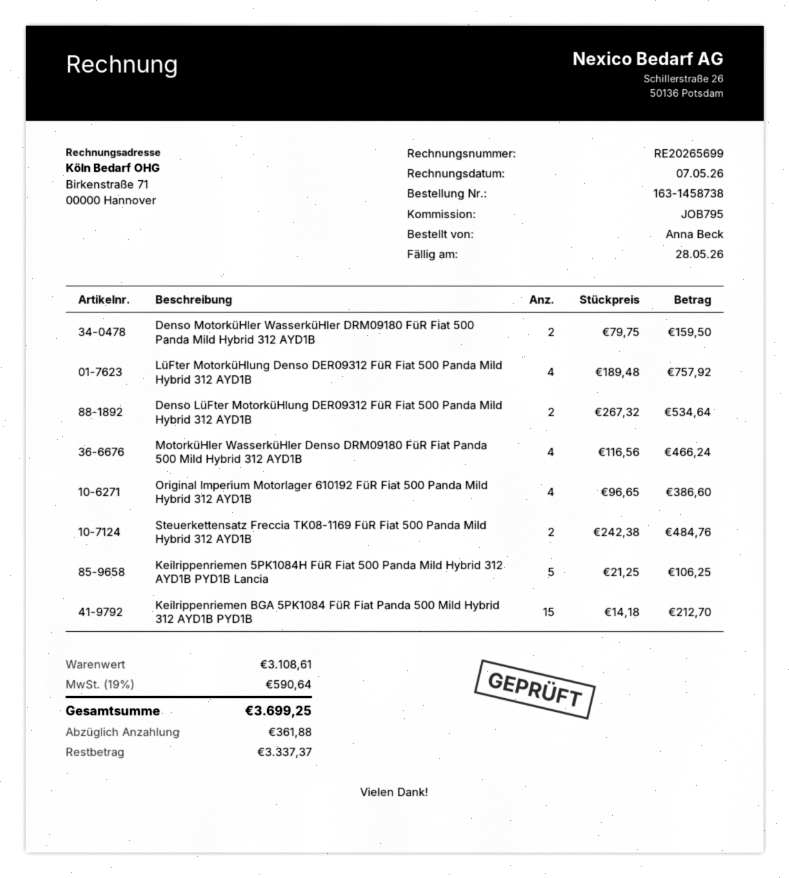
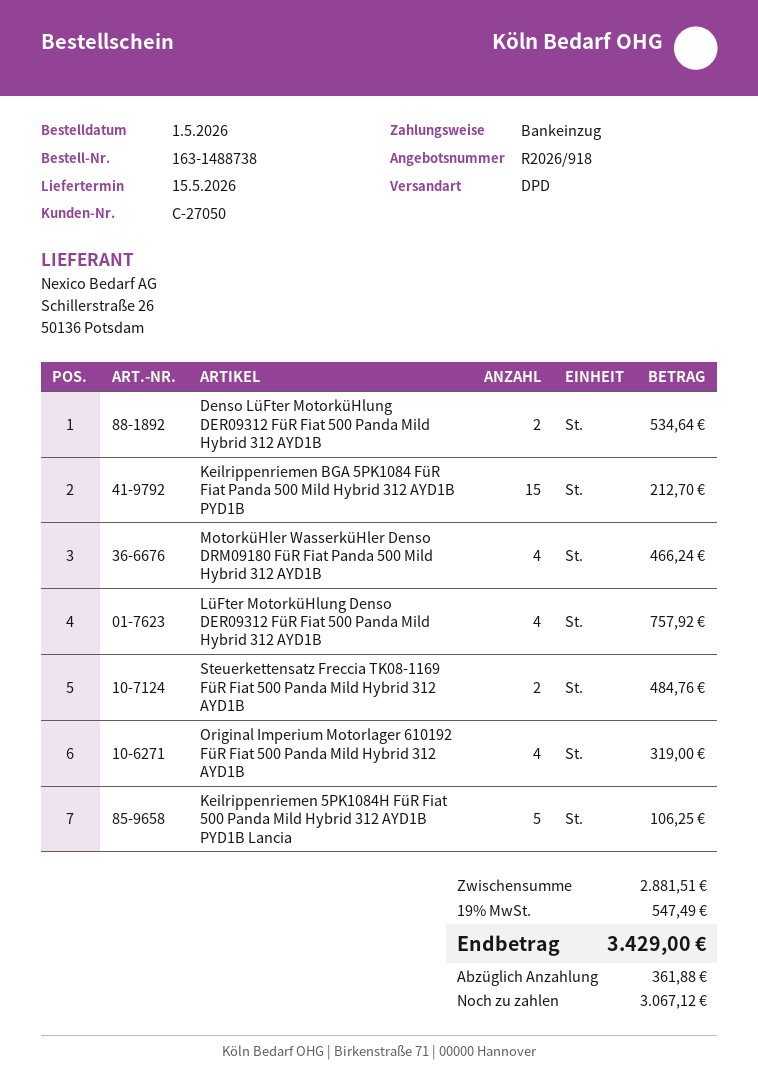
order number: 163-1458738 -> 163-1488738
Denso MotorküHler WasserküHler DRM09180 FüR Fiat 500 Panda Mild Hybrid 312 AYD1B: 2 for 159.50 -> none
Original Imperium Motorlager 610192 FüR Fiat 500 Panda Mild Hybrid 312 AYD1B: 4 for 386.60 -> 4 for 319.00
subtotal: 3108.61 -> 2881.51
tax: 19% = 590.64 -> 19% = 547.49
total: 3699.25 -> 3429.00
balance: 3337.37 -> 3067.12

